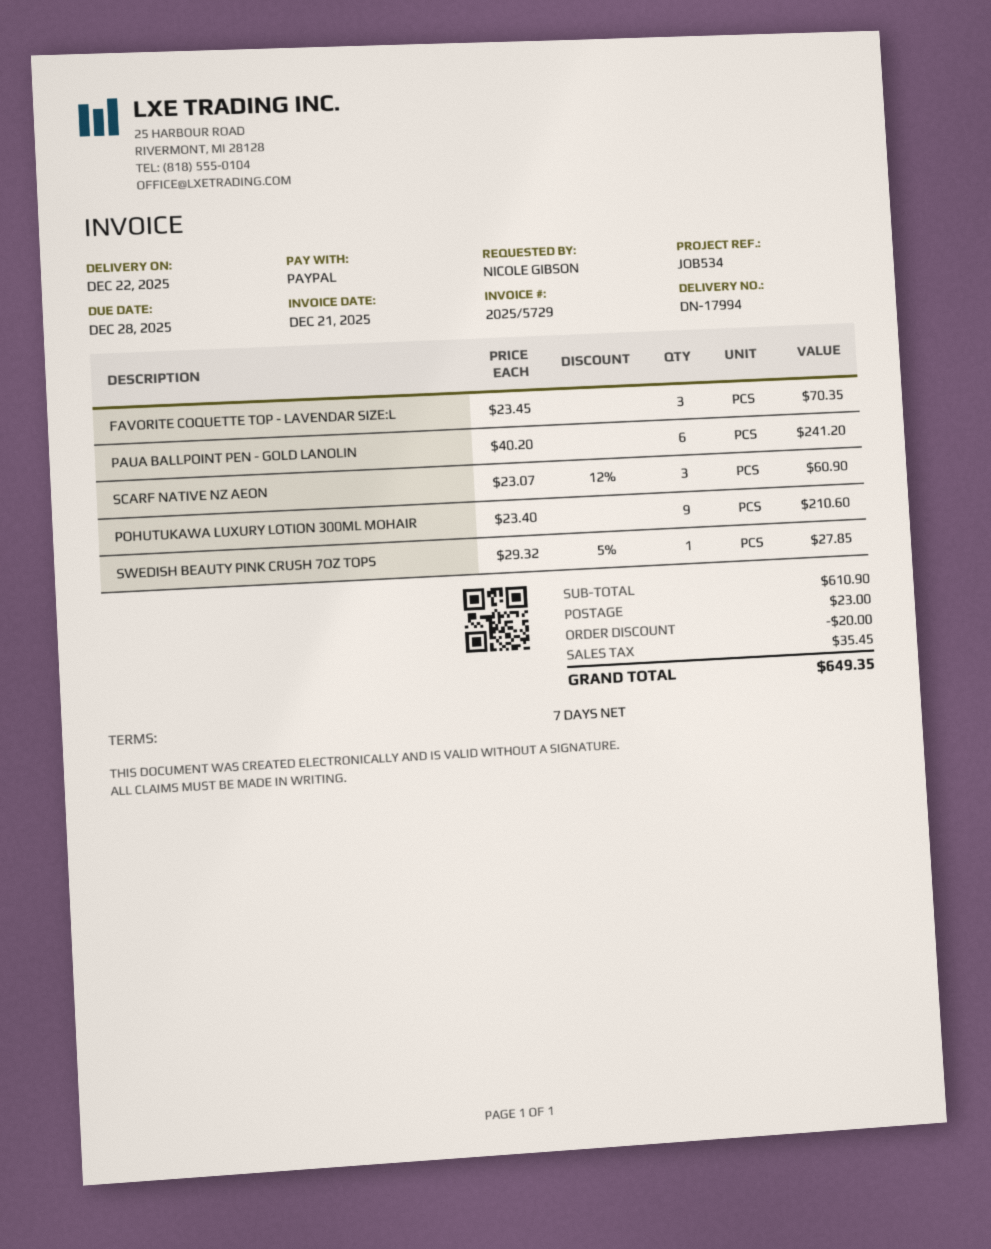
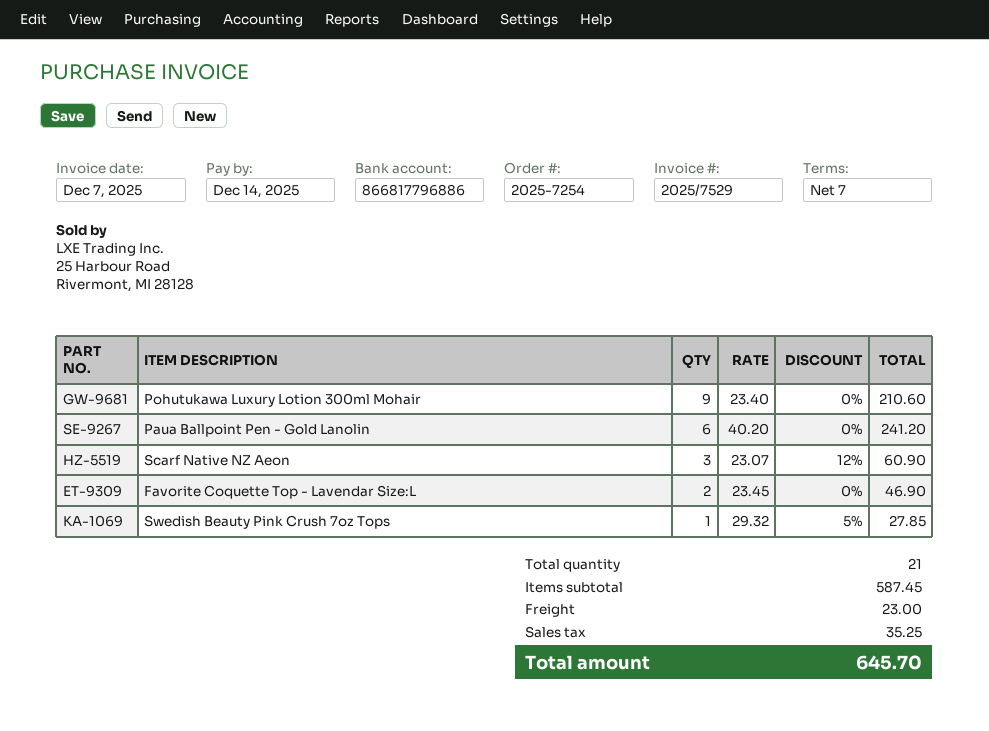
invoice number: 2025/5729 -> 2025/7529
invoice date: 2025-12-21 -> 2025-12-07
due date: 2025-12-28 -> 2025-12-14
FAVORITE COQUETTE TOP - LAVENDAR SIZE:L: 3 x 23.45 = 70.35 -> 2 x 23.45 = 46.90
subtotal: 610.90 -> 587.45
discount: 20.00 -> none
tax: 35.45 -> 35.25
total: 649.35 -> 645.70

